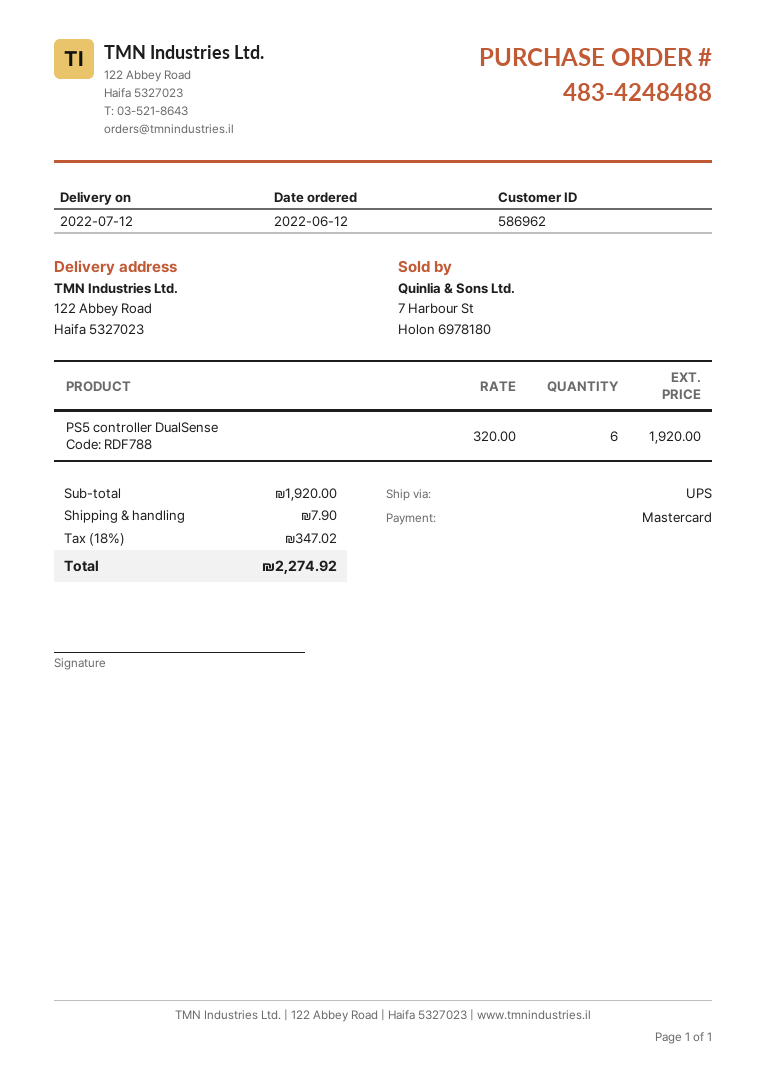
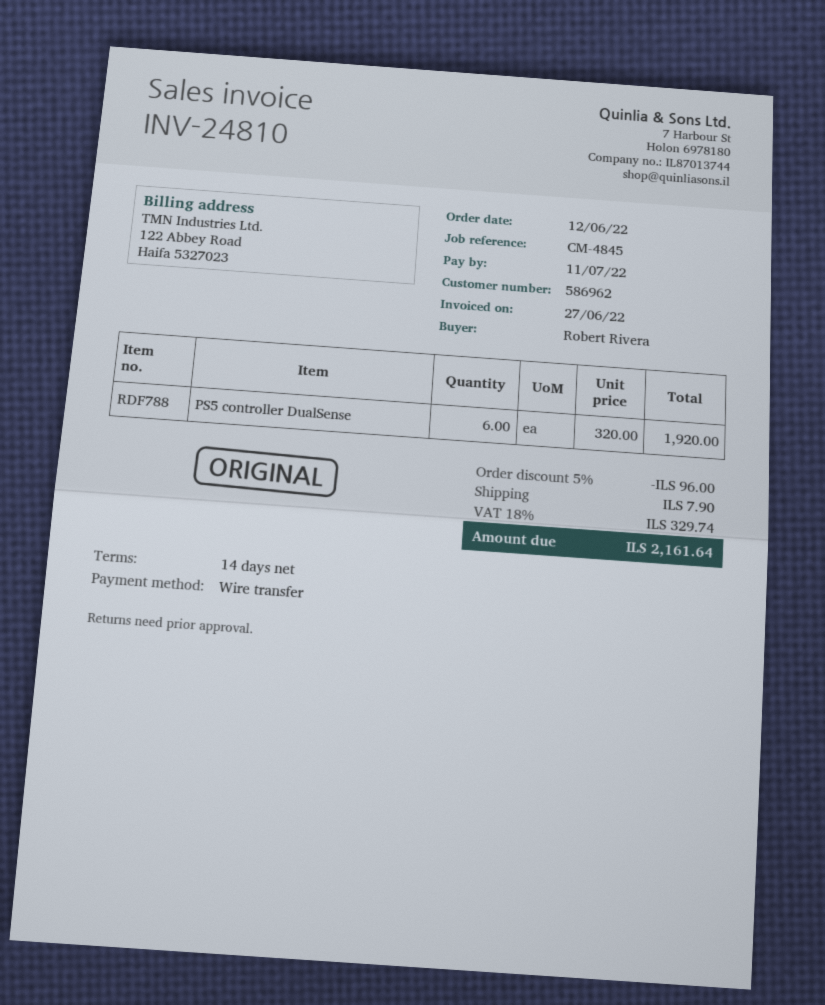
payment method: Mastercard -> bank transfer
discount: none -> 5% = 96.00
tax: 18% = 347.02 -> 18% = 329.74
total: 2274.92 -> 2161.64

